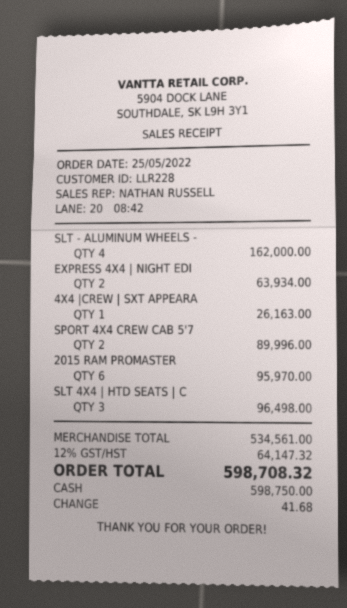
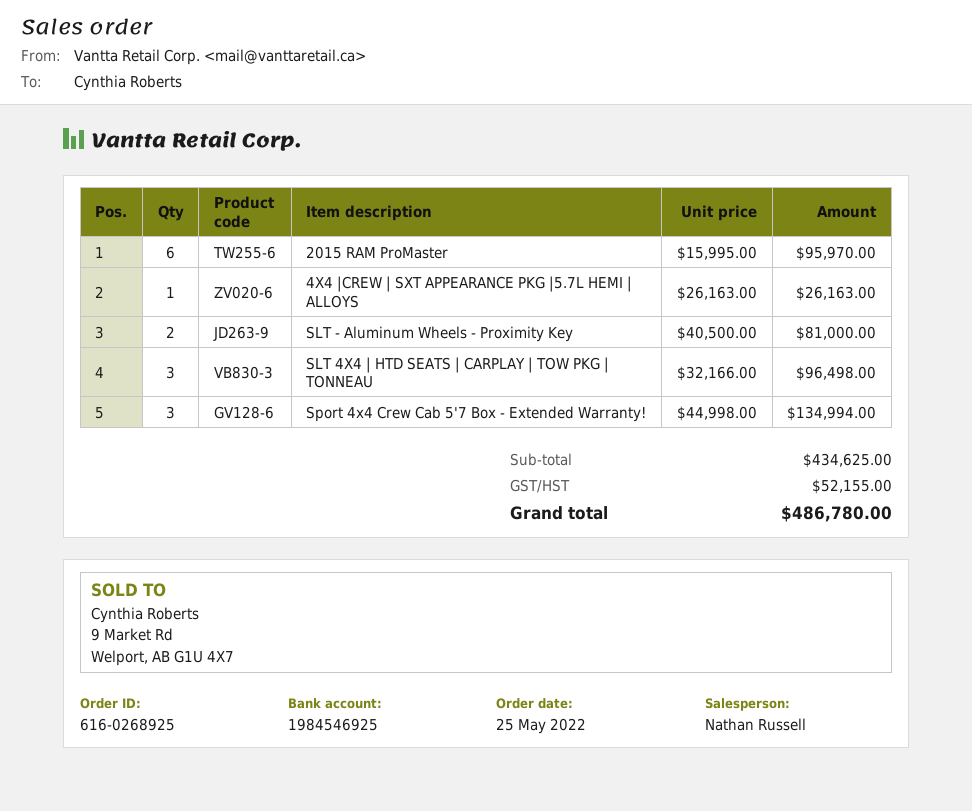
SLT - ALUMINUM WHEELS -: 4 for 162000.00 -> 2 for 81000.00
EXPRESS 4X4 | NIGHT EDI: 2 for 63934.00 -> none
SPORT 4X4 CREW CAB 5'7: 2 for 89996.00 -> 3 for 134994.00
subtotal: 534561.00 -> 434625.00
tax: 64147.32 -> 52155.00
total: 598708.32 -> 486780.00

